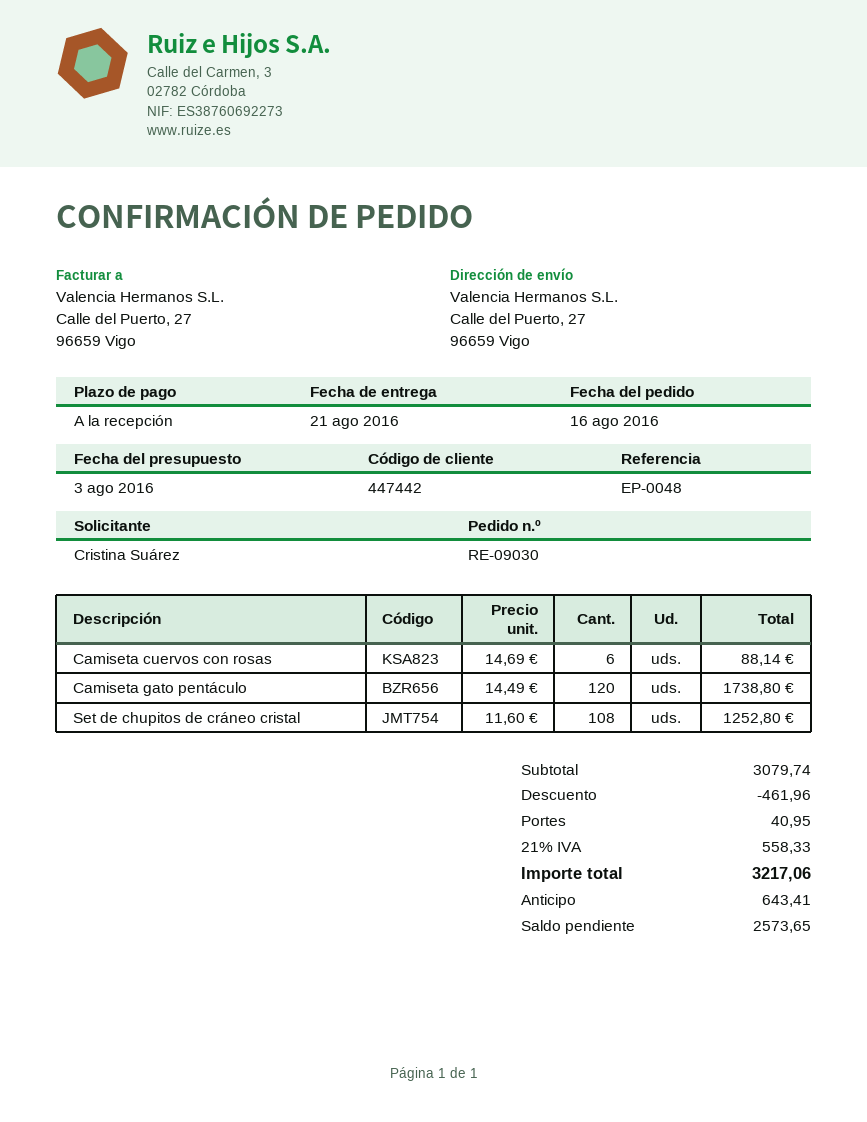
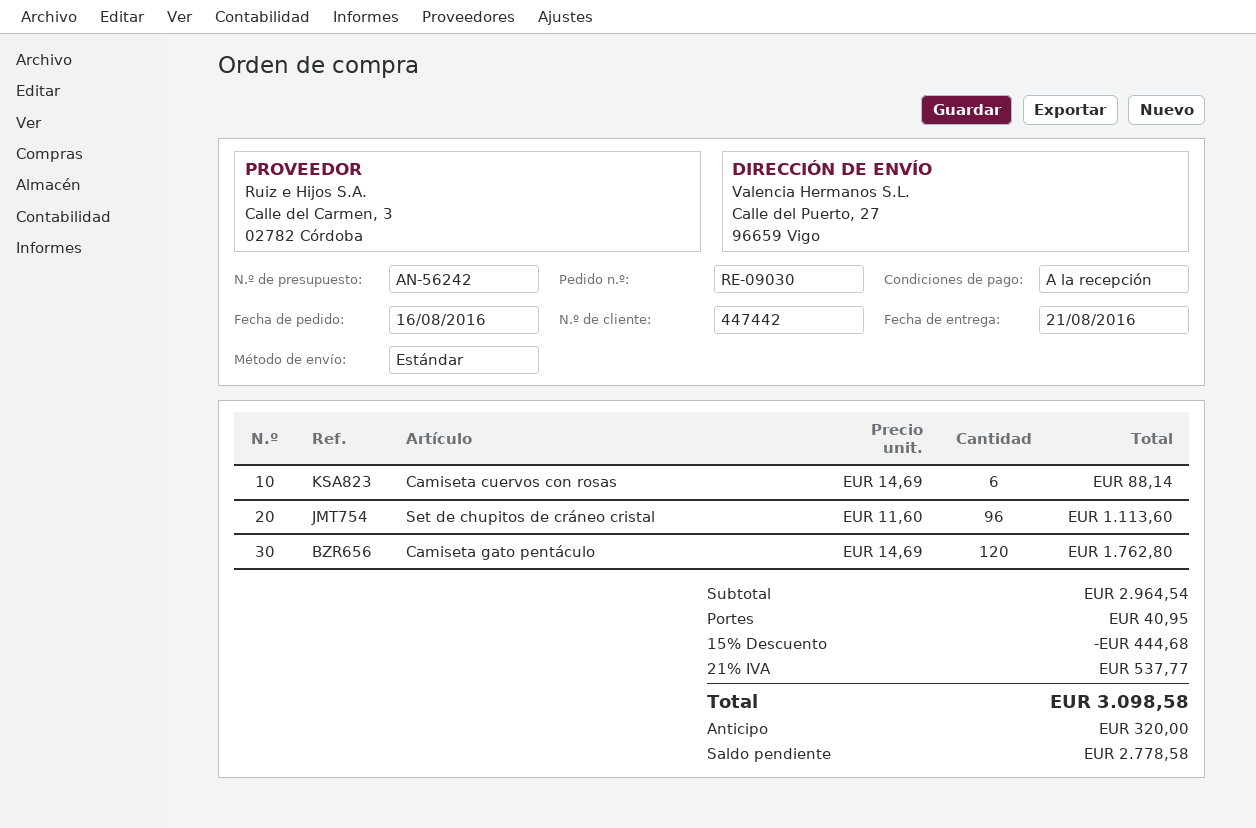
Camiseta gato pentáculo: 120 x 14.49 = 1738.80 -> 120 x 14.69 = 1762.80
Set de chupitos de cráneo cristal: 108 x 11.60 = 1252.80 -> 96 x 11.60 = 1113.60
subtotal: 3079.74 -> 2964.54
discount: 461.96 -> 444.68
tax: 21% = 558.33 -> 21% = 537.77
total: 3217.06 -> 3098.58
deposit: 643.41 -> 320.00
balance: 2573.65 -> 2778.58

